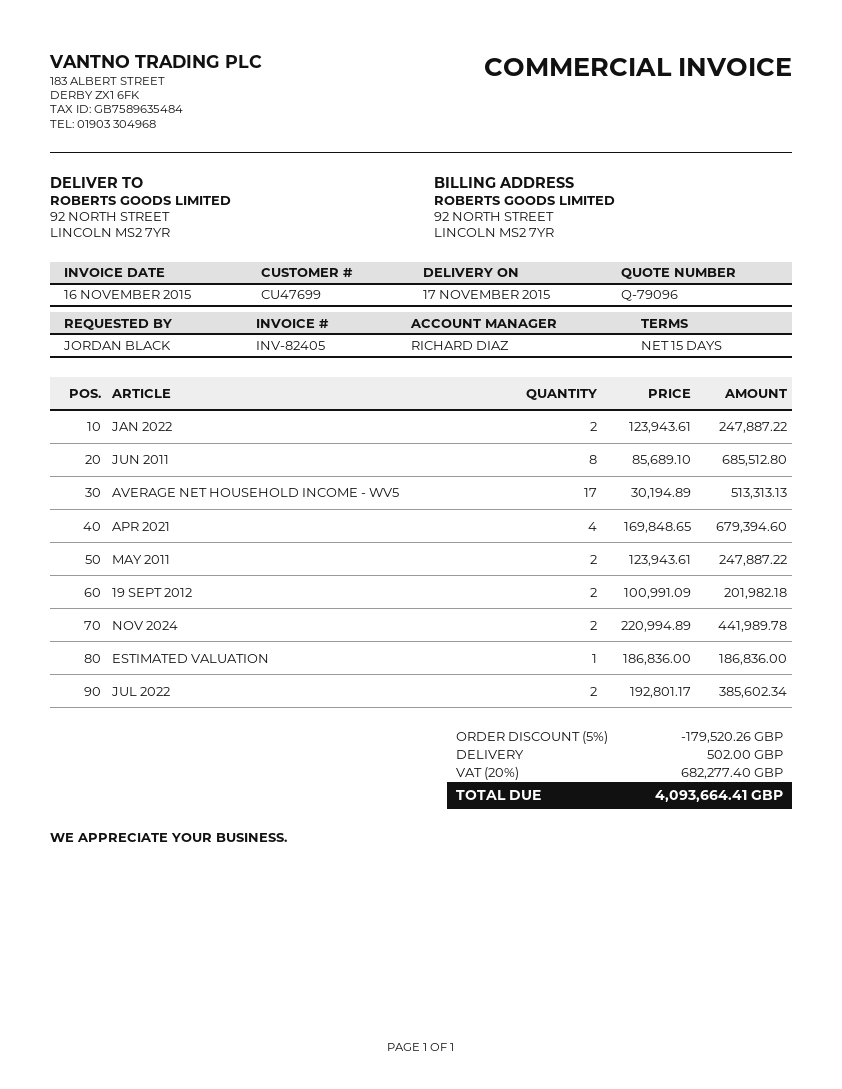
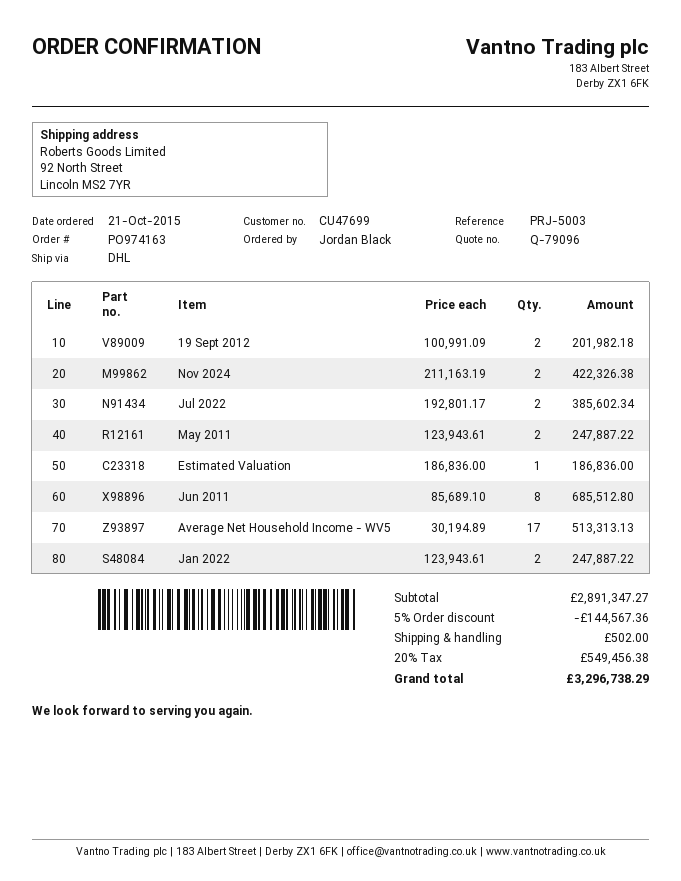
APR 2021: 4 x 169848.65 = 679394.60 -> none
NOV 2024: 2 x 220994.89 = 441989.78 -> 2 x 211163.19 = 422326.38
discount: 5% = 179520.26 -> 5% = 144567.36
tax: 20% = 682277.40 -> 20% = 549456.38
total: 4093664.41 -> 3296738.29

